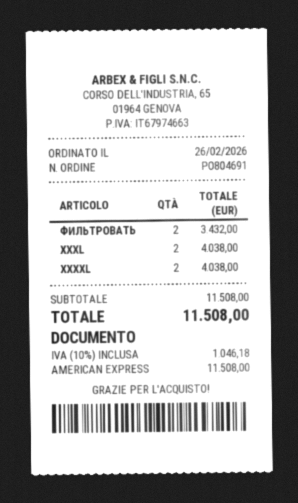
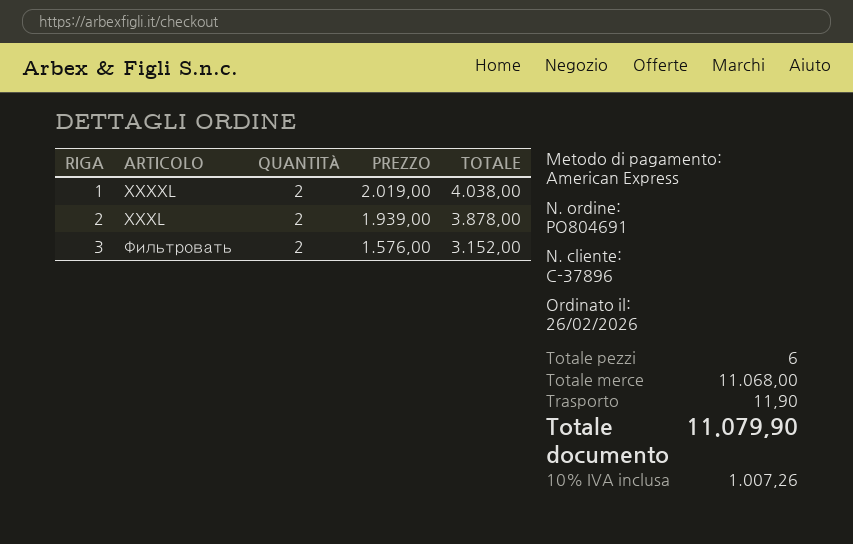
ФИЛЬТРОВАТЬ: 2 for 3432.00 -> 2 for 3152.00
XXXL: 2 for 4038.00 -> 2 for 3878.00
subtotal: 11508.00 -> 11068.00
shipping: none -> 11.90
tax: 10% = 1046.18 -> 10% = 1007.26
total: 11508.00 -> 11079.90

